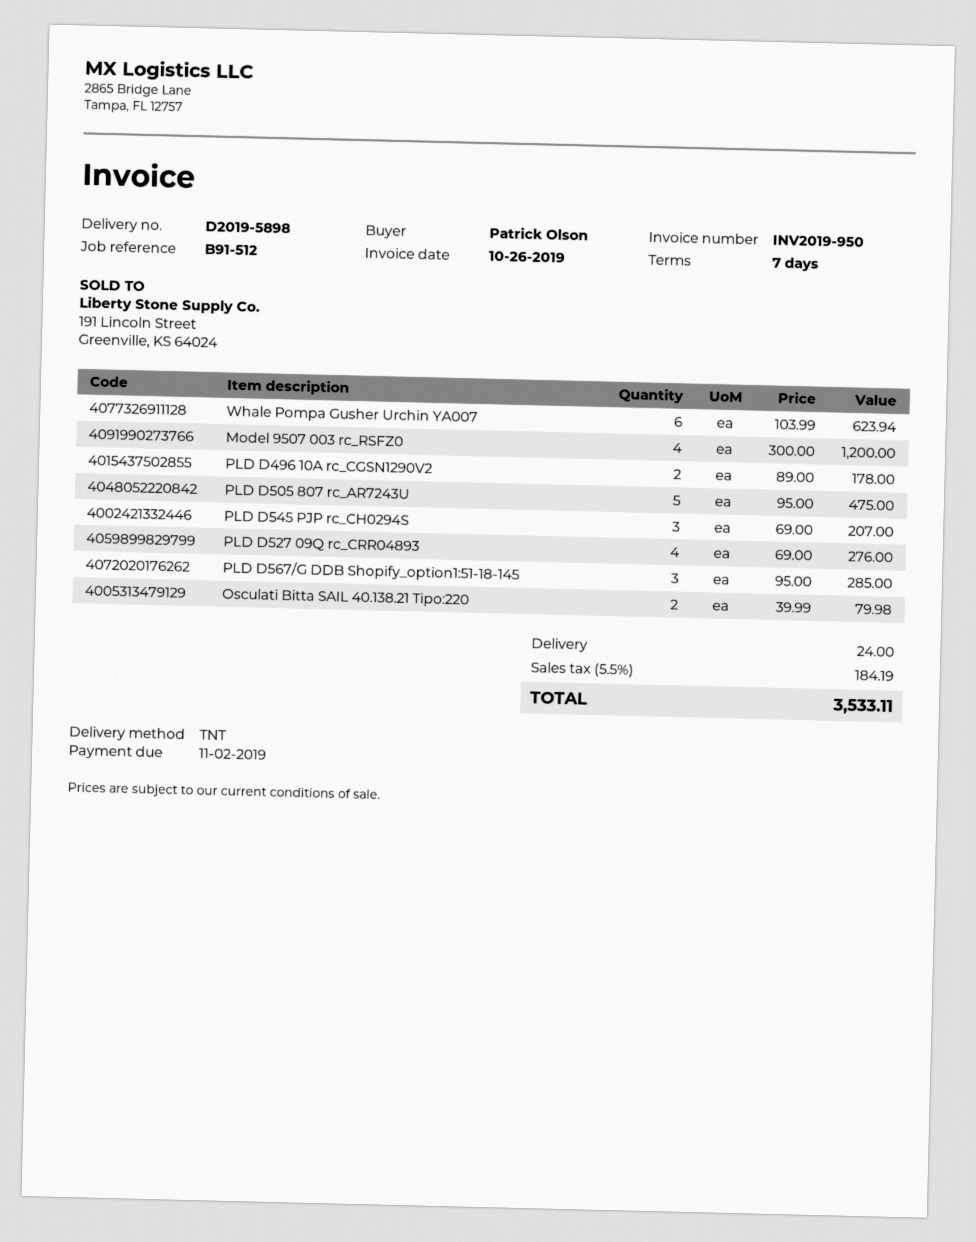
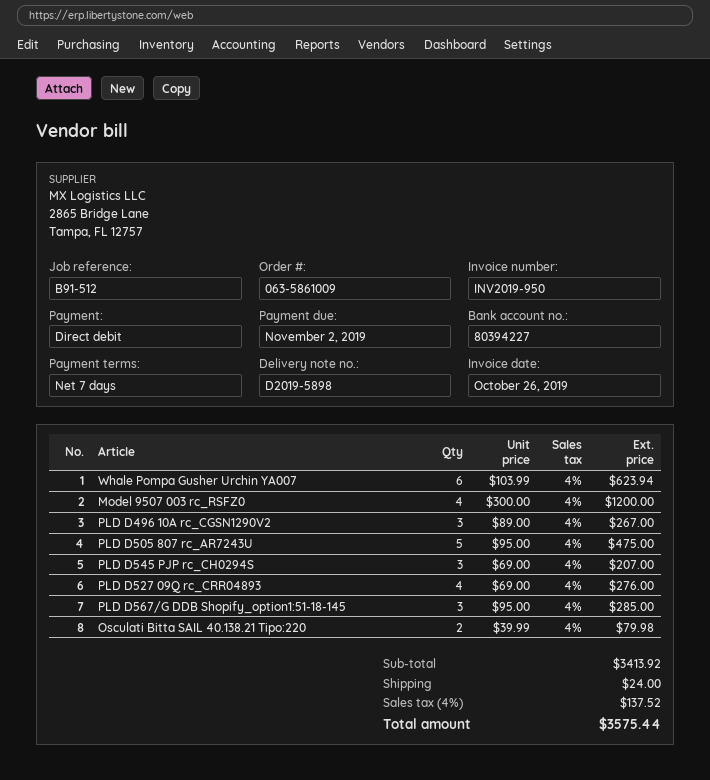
PLD D496 10A rc_CGSN1290V2: 2 x 89.00 = 178.00 -> 3 x 89.00 = 267.00
tax: 5.5% = 184.19 -> 4% = 137.52
total: 3533.11 -> 3575.44

